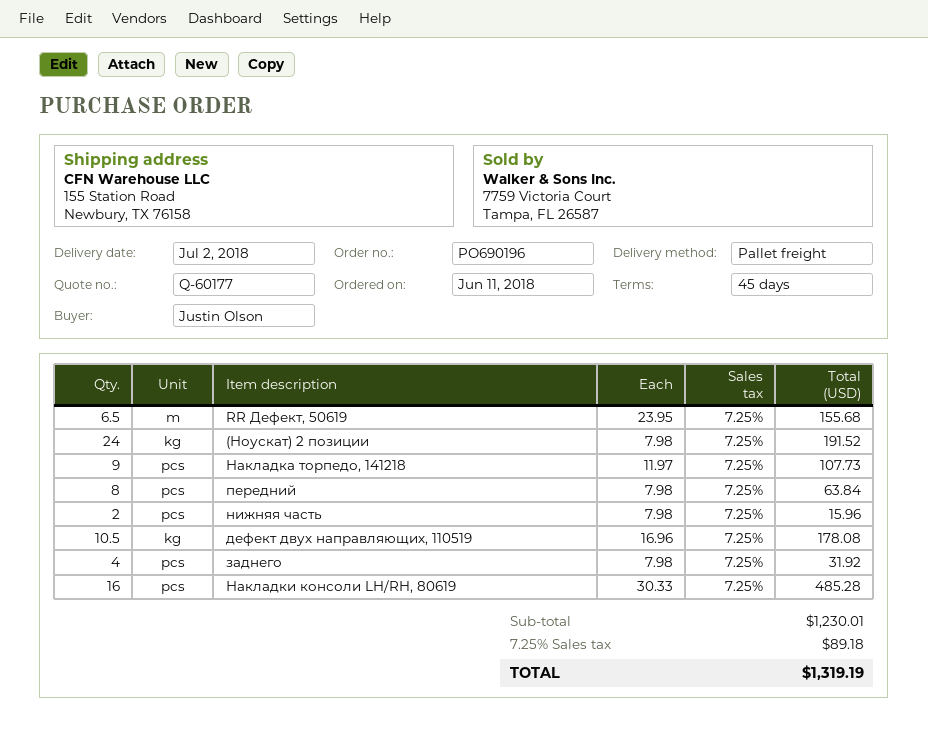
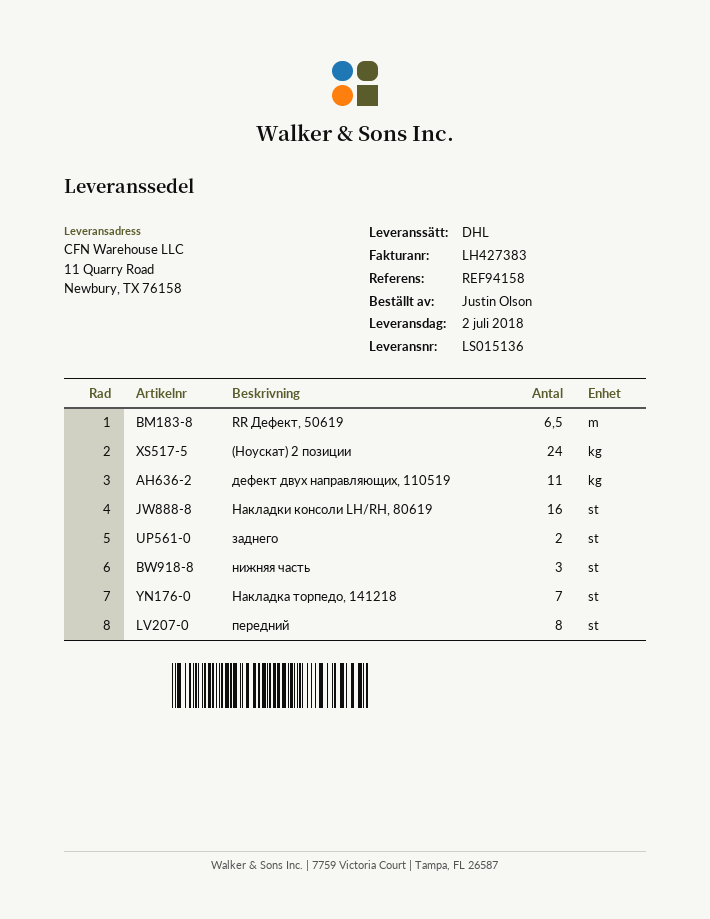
shipping method: pallet freight -> DHL
ship to: 155 Station Road, Newbury, TX 76158 -> 11 Quarry Road, Newbury, TX 76158
Накладка торпедо, 141218: 9 -> 7
нижняя часть: 2 -> 3
дефект двух направляющих, 110519: 10.5 -> 11
заднего: 4 -> 2

